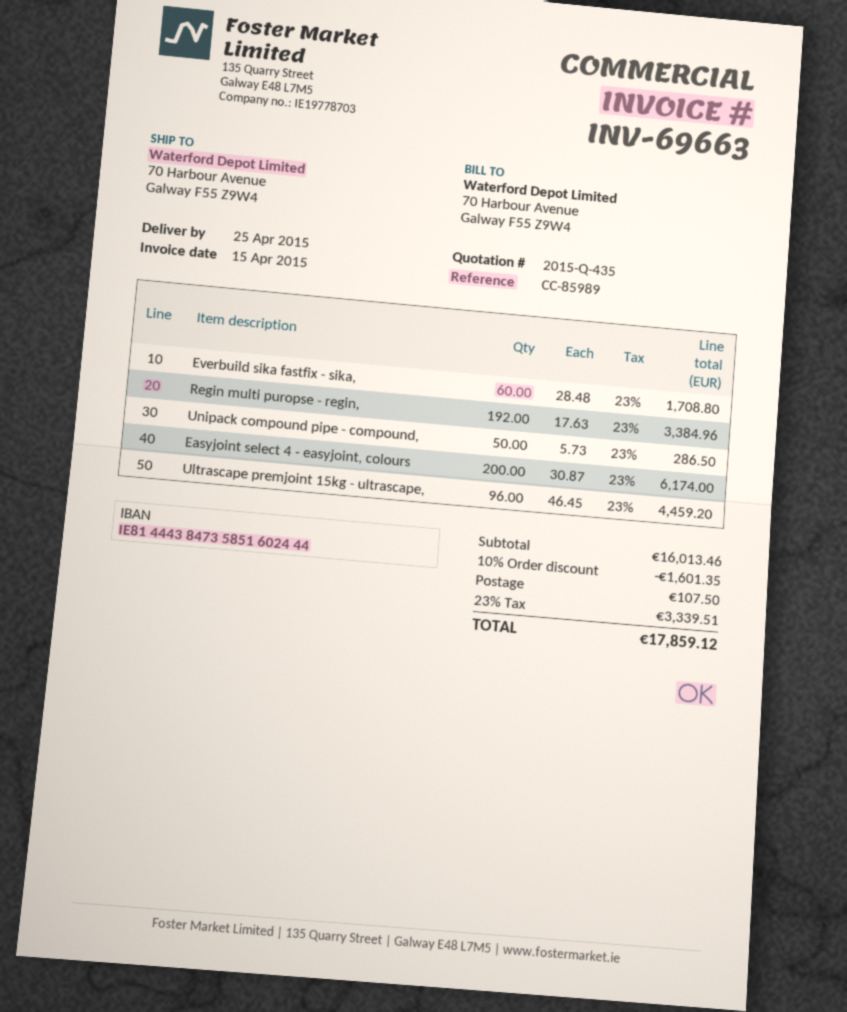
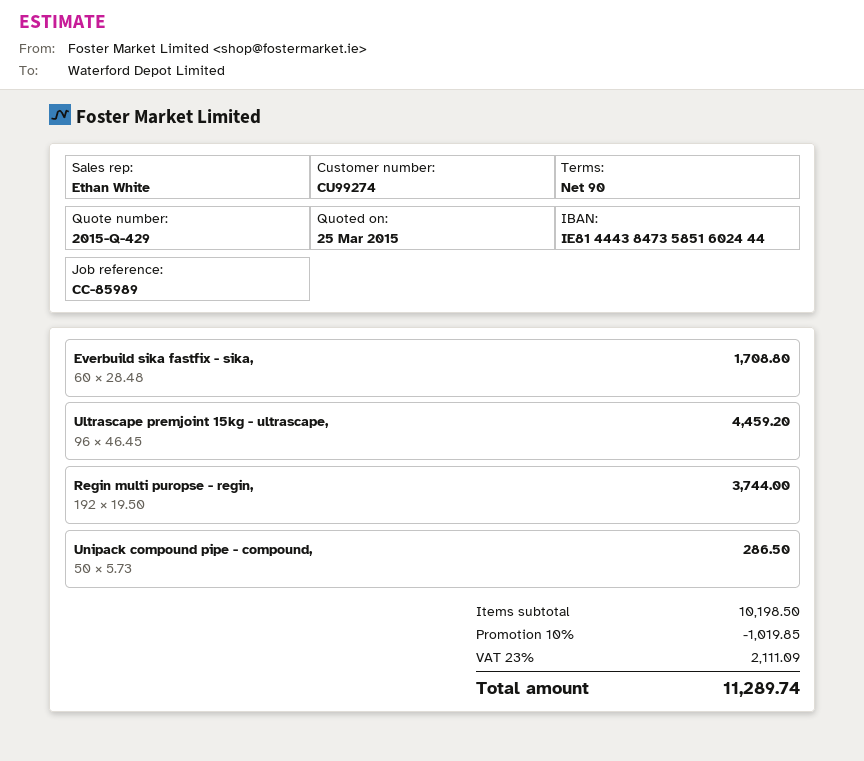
quote number: 2015-Q-435 -> 2015-Q-429
Regin multi puropse - regin,: 192 x 17.63 = 3384.96 -> 192 x 19.50 = 3744.00
Easyjoint select 4 - easyjoint, colours: 200 x 30.87 = 6174.00 -> none
subtotal: 16013.46 -> 10198.50
discount: 10% = 1601.35 -> 10% = 1019.85
shipping: 107.50 -> none
tax: 23% = 3339.51 -> 23% = 2111.09
total: 17859.12 -> 11289.74

